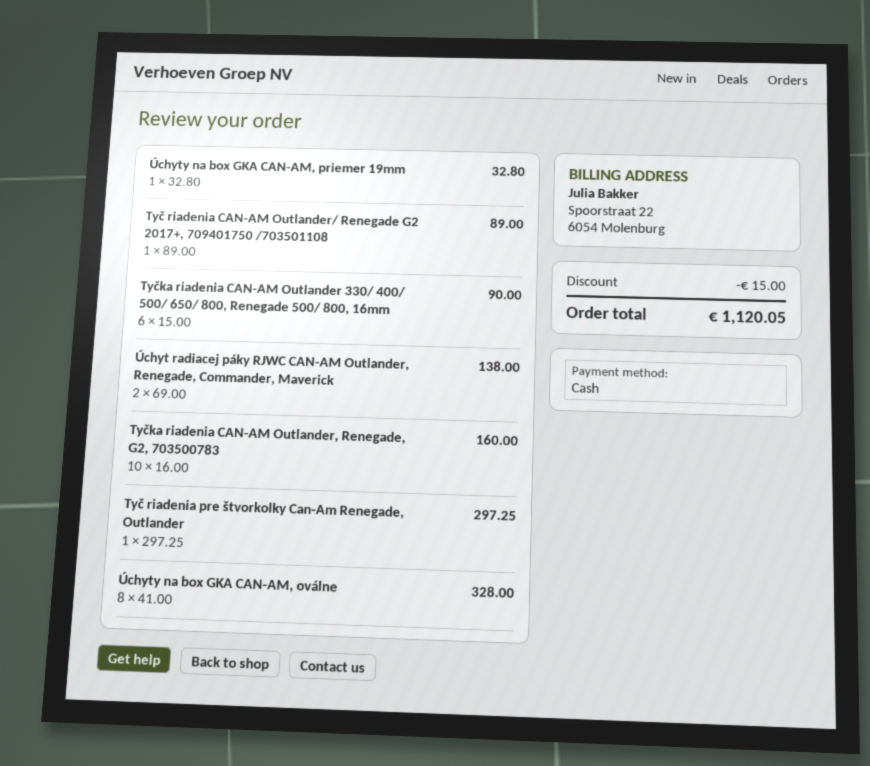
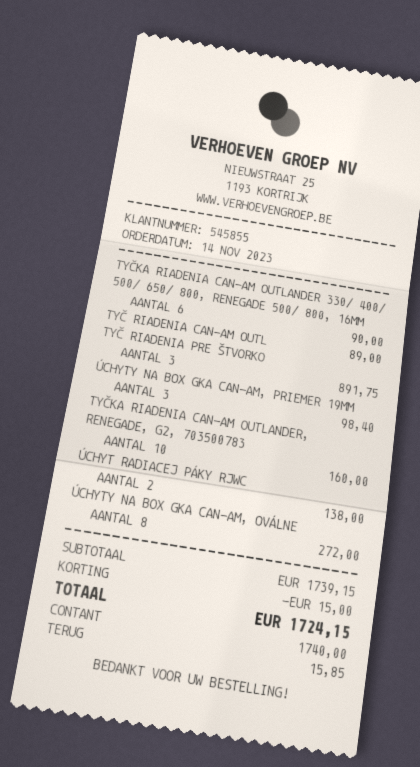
Úchyty na box GKA CAN-AM, priemer 19mm: 1 for 32.80 -> 3 for 98.40
Tyč riadenia pre štvorkolky Can-Am Renegade, Outlander: 1 for 297.25 -> 3 for 891.75
Úchyty na box GKA CAN-AM, oválne: 8 for 328.00 -> 8 for 272.00
total: 1120.05 -> 1724.15

